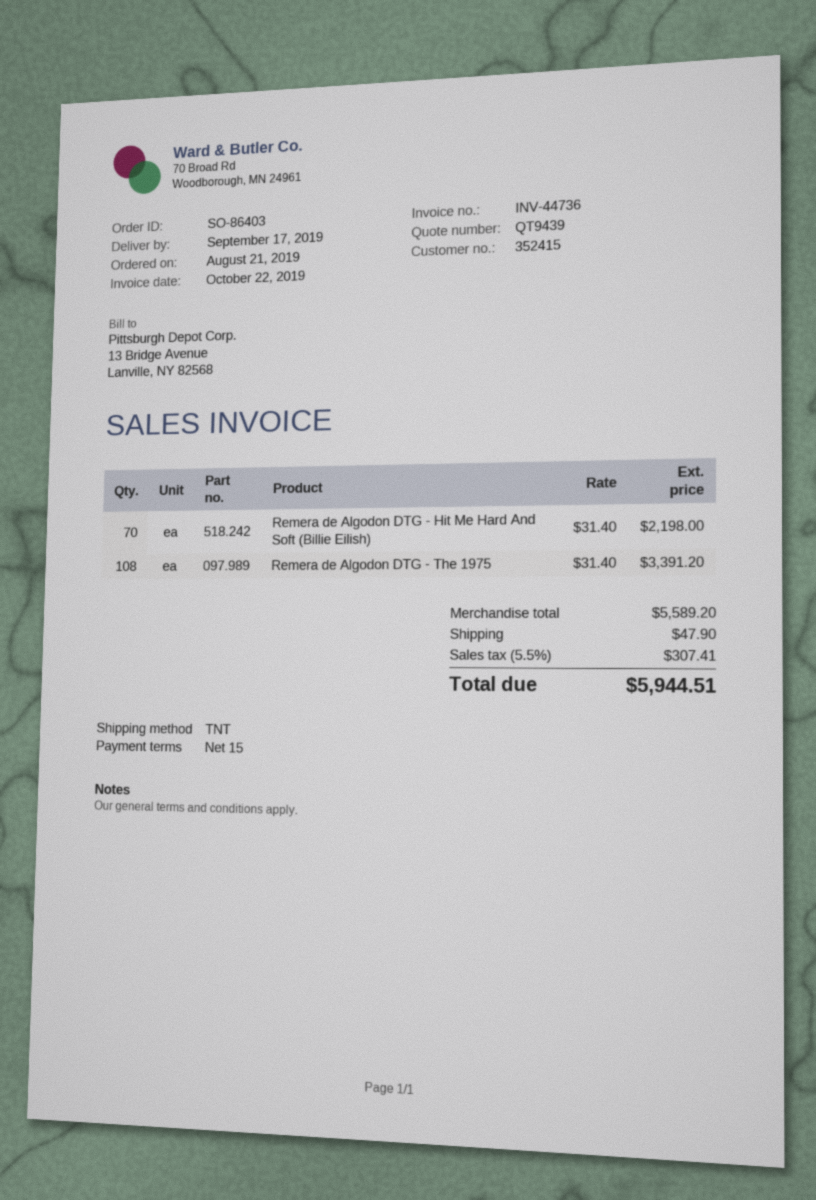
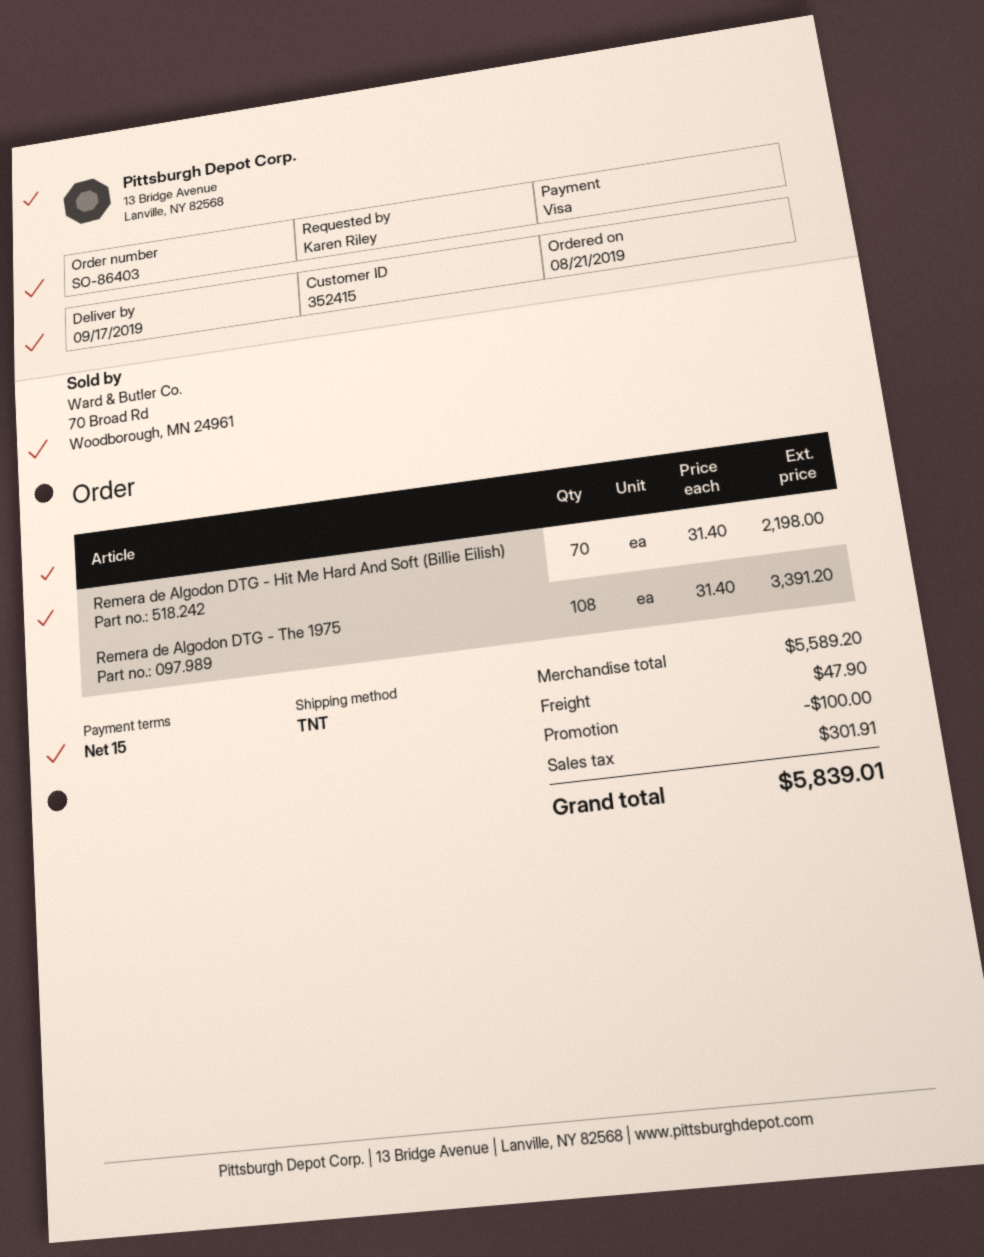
discount: none -> 100.00
tax: 307.41 -> 301.91
total: 5944.51 -> 5839.01

